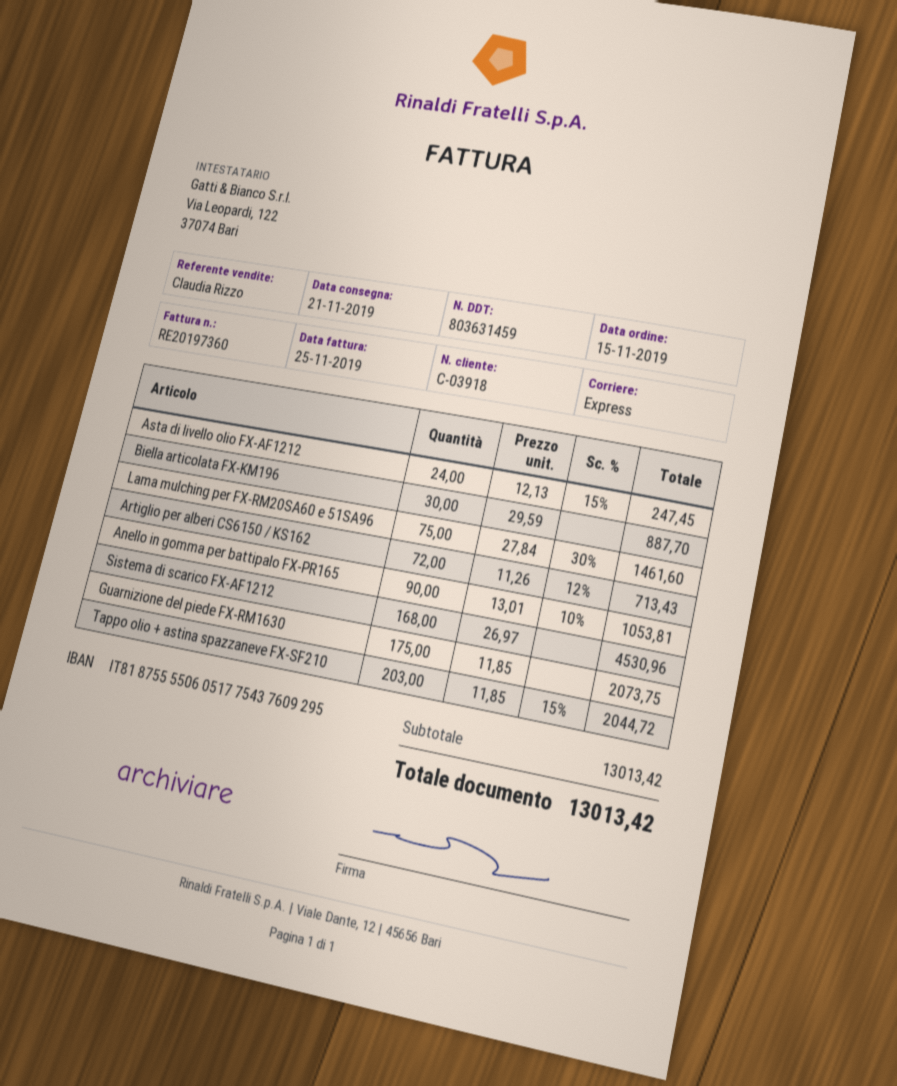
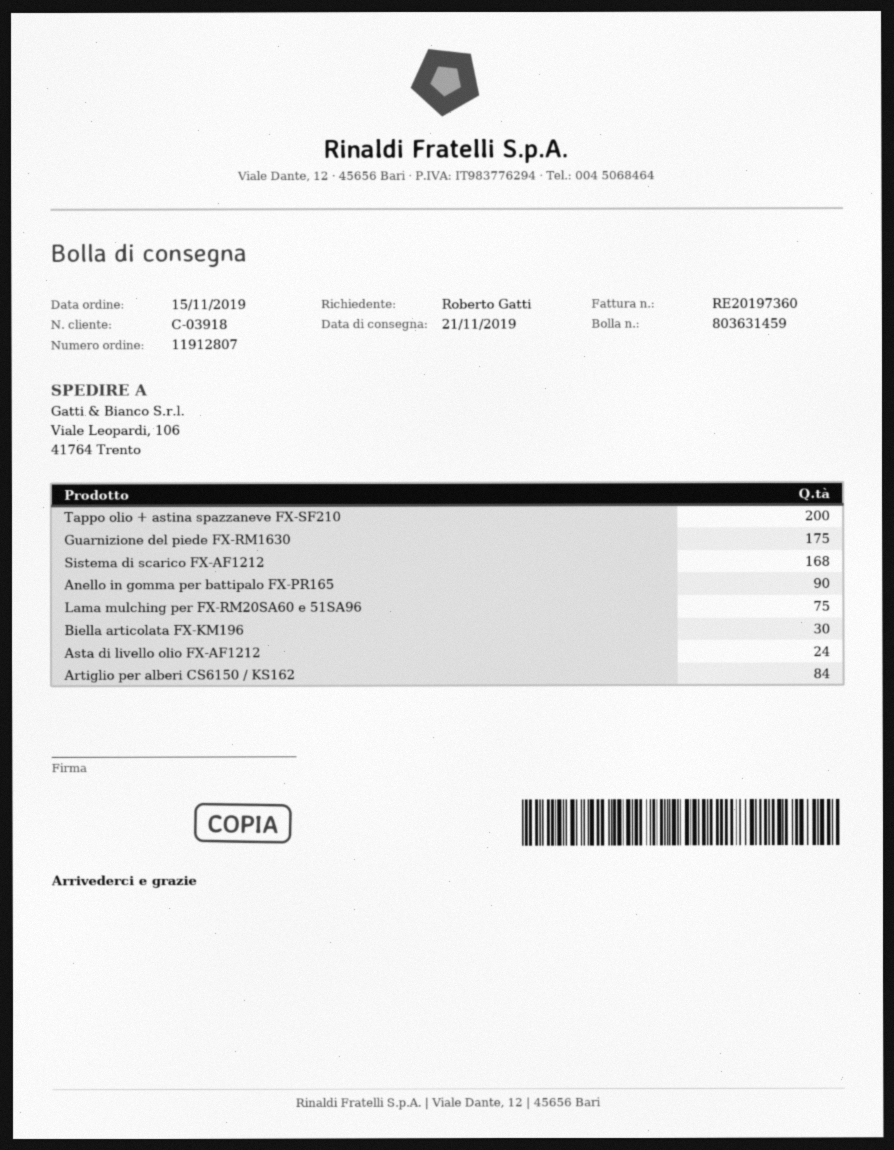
Artiglio per alberi CS6150 / KS162: 72 -> 84
Tappo olio + astina spazzaneve FX-SF210: 203 -> 200

